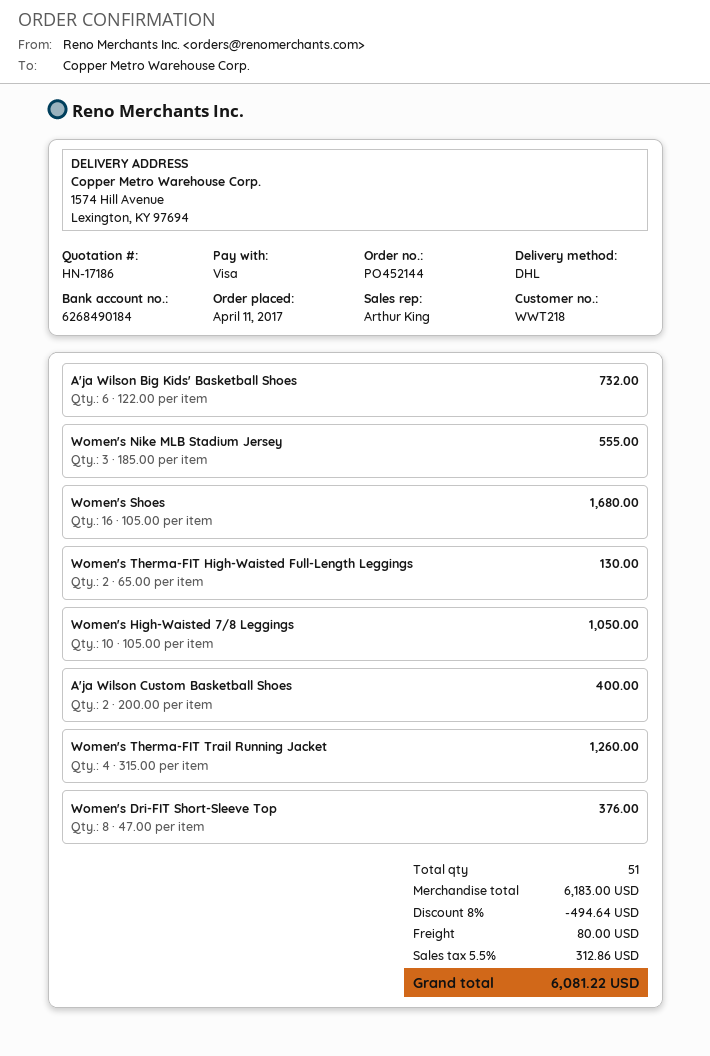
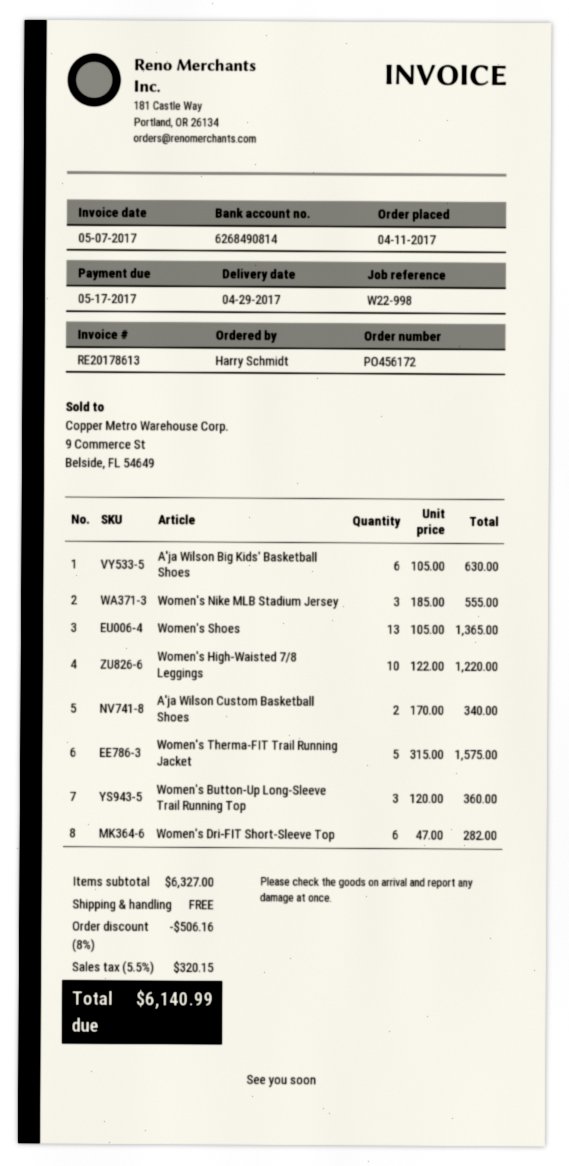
order number: PO452144 -> PO456172
bank account: 6268490184 -> 6268490814
A'ja Wilson Big Kids' Basketball Shoes: 6 x 122.00 = 732.00 -> 6 x 105.00 = 630.00
Women's Shoes: 16 x 105.00 = 1680.00 -> 13 x 105.00 = 1365.00
Women's Therma-FIT High-Waisted Full-Length Leggings: 2 x 65.00 = 130.00 -> none
Women's High-Waisted 7/8 Leggings: 10 x 105.00 = 1050.00 -> 10 x 122.00 = 1220.00
A'ja Wilson Custom Basketball Shoes: 2 x 200.00 = 400.00 -> 2 x 170.00 = 340.00
Women's Therma-FIT Trail Running Jacket: 4 x 315.00 = 1260.00 -> 5 x 315.00 = 1575.00
Women's Dri-FIT Short-Sleeve Top: 8 x 47.00 = 376.00 -> 6 x 47.00 = 282.00
Women's Button-Up Long-Sleeve Trail Running Top: none -> 3 x 120.00 = 360.00
subtotal: 6183.00 -> 6327.00
discount: 8% = 494.64 -> 8% = 506.16
shipping: 80.00 -> 0.00
tax: 5.5% = 312.86 -> 5.5% = 320.15
total: 6081.22 -> 6140.99

